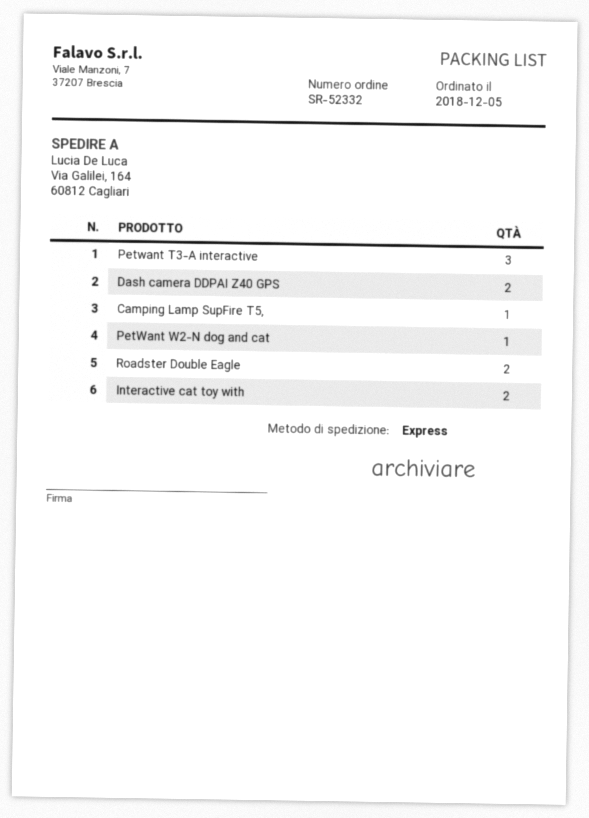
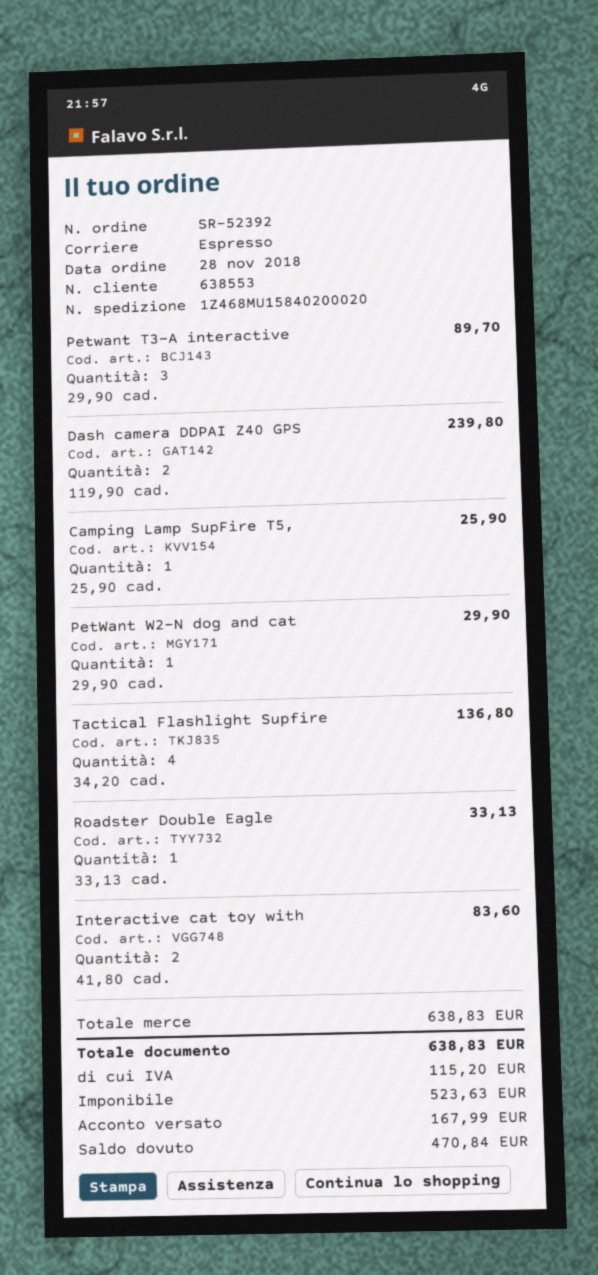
order number: SR-52332 -> SR-52392
order date: 2018-12-05 -> 2018-11-28
Roadster Double Eagle: 2 -> 1
Tactical Flashlight Supfire: none -> 4

